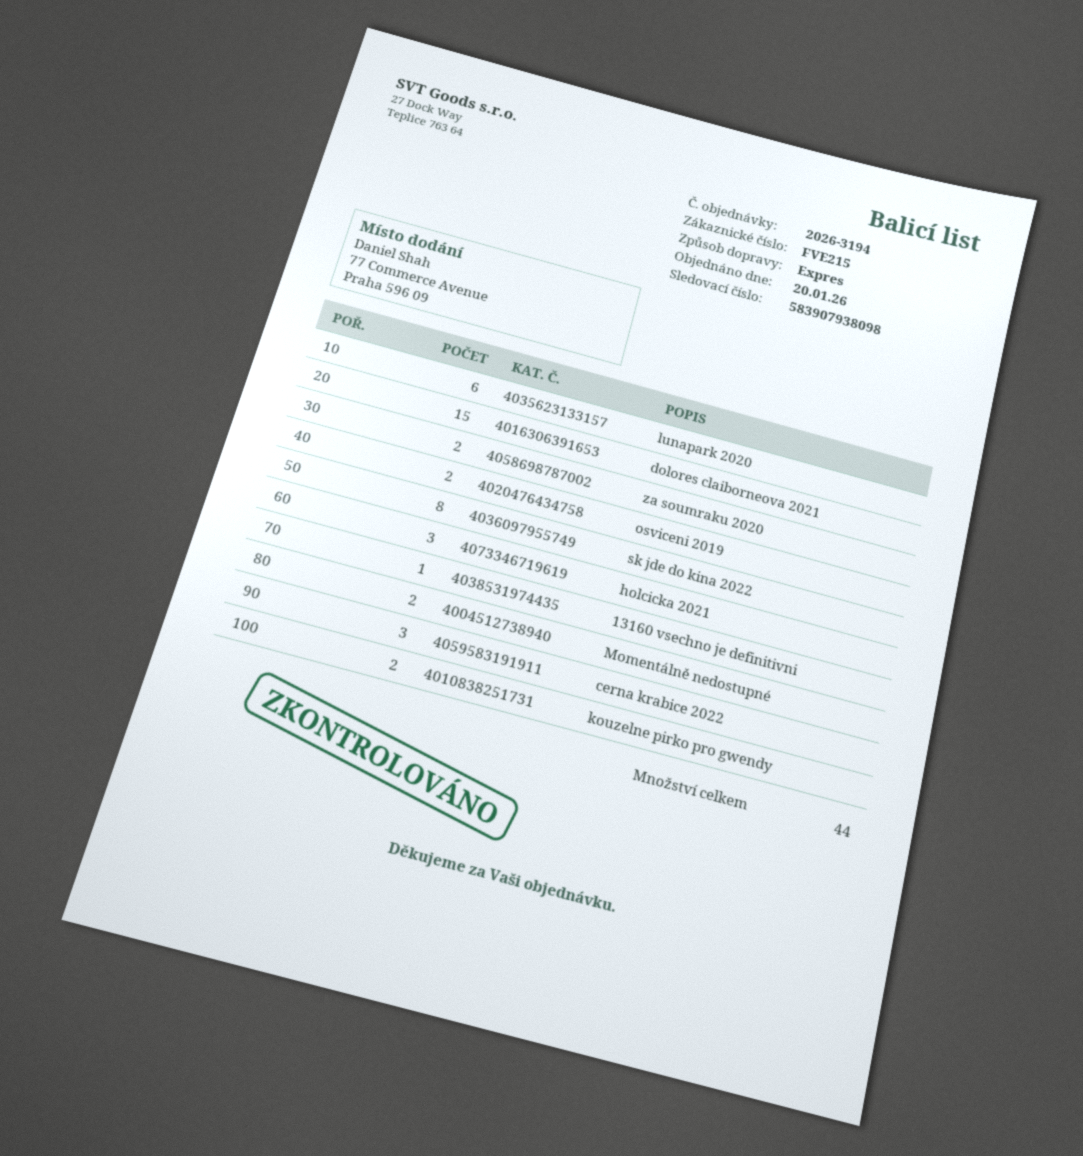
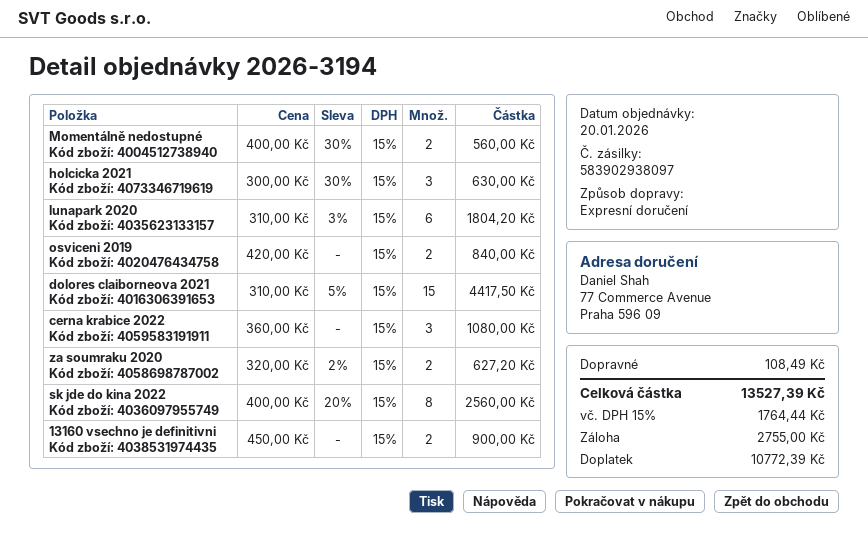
tracking number: 583907938098 -> 583902938097
13160 vsechno je definitivni: 1 -> 2
kouzelne pirko pro gwendy: 2 -> none

